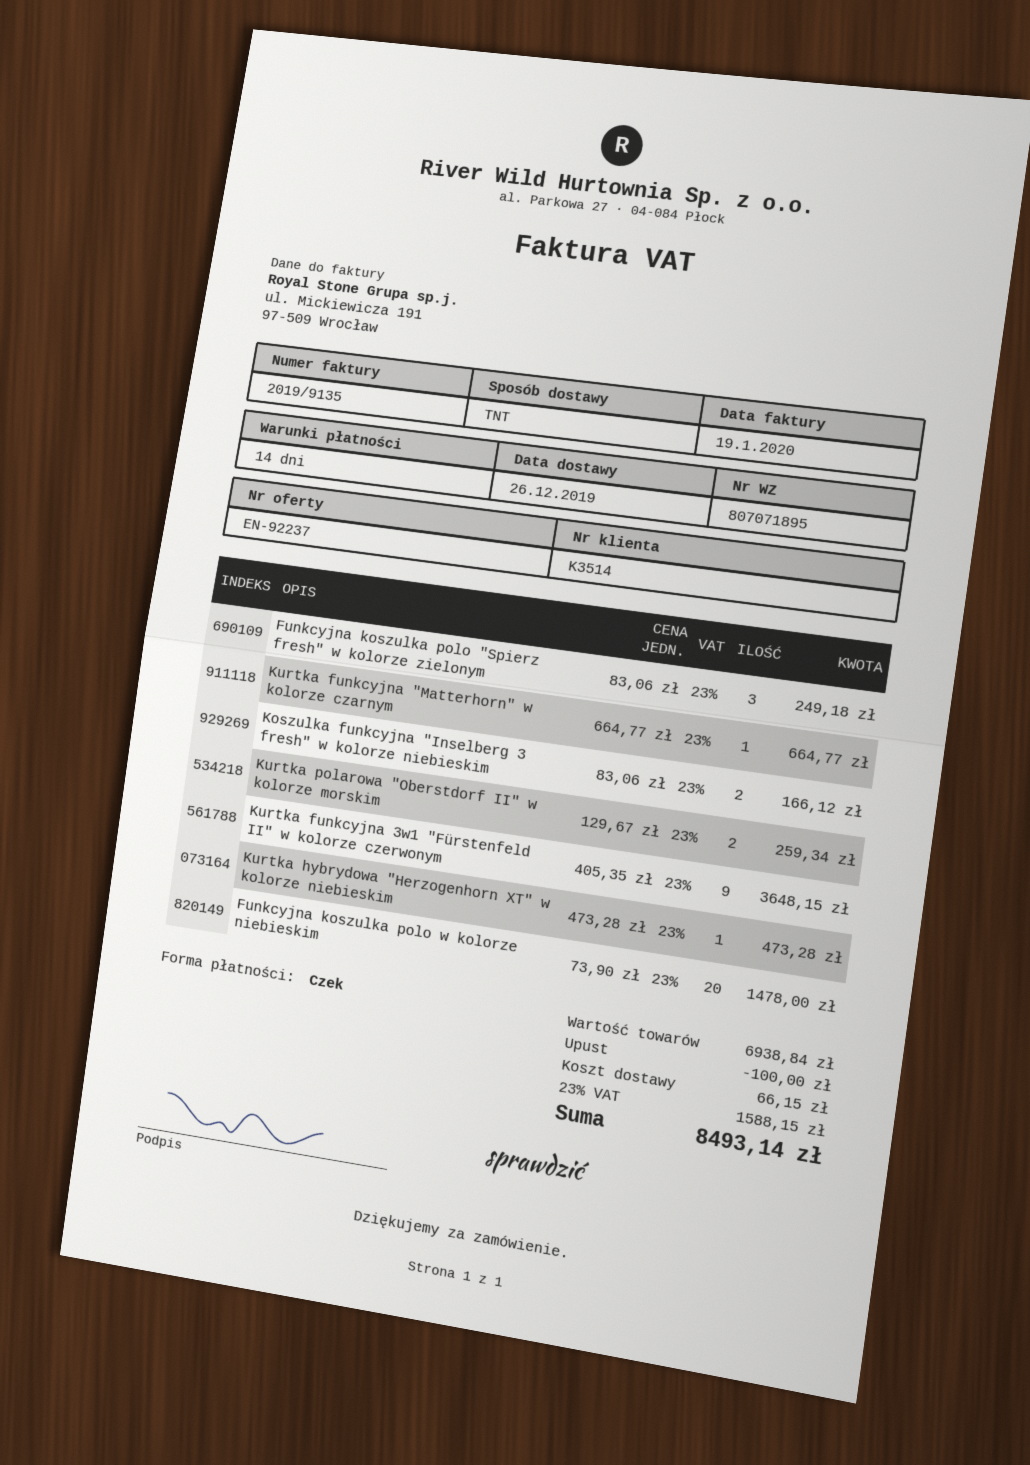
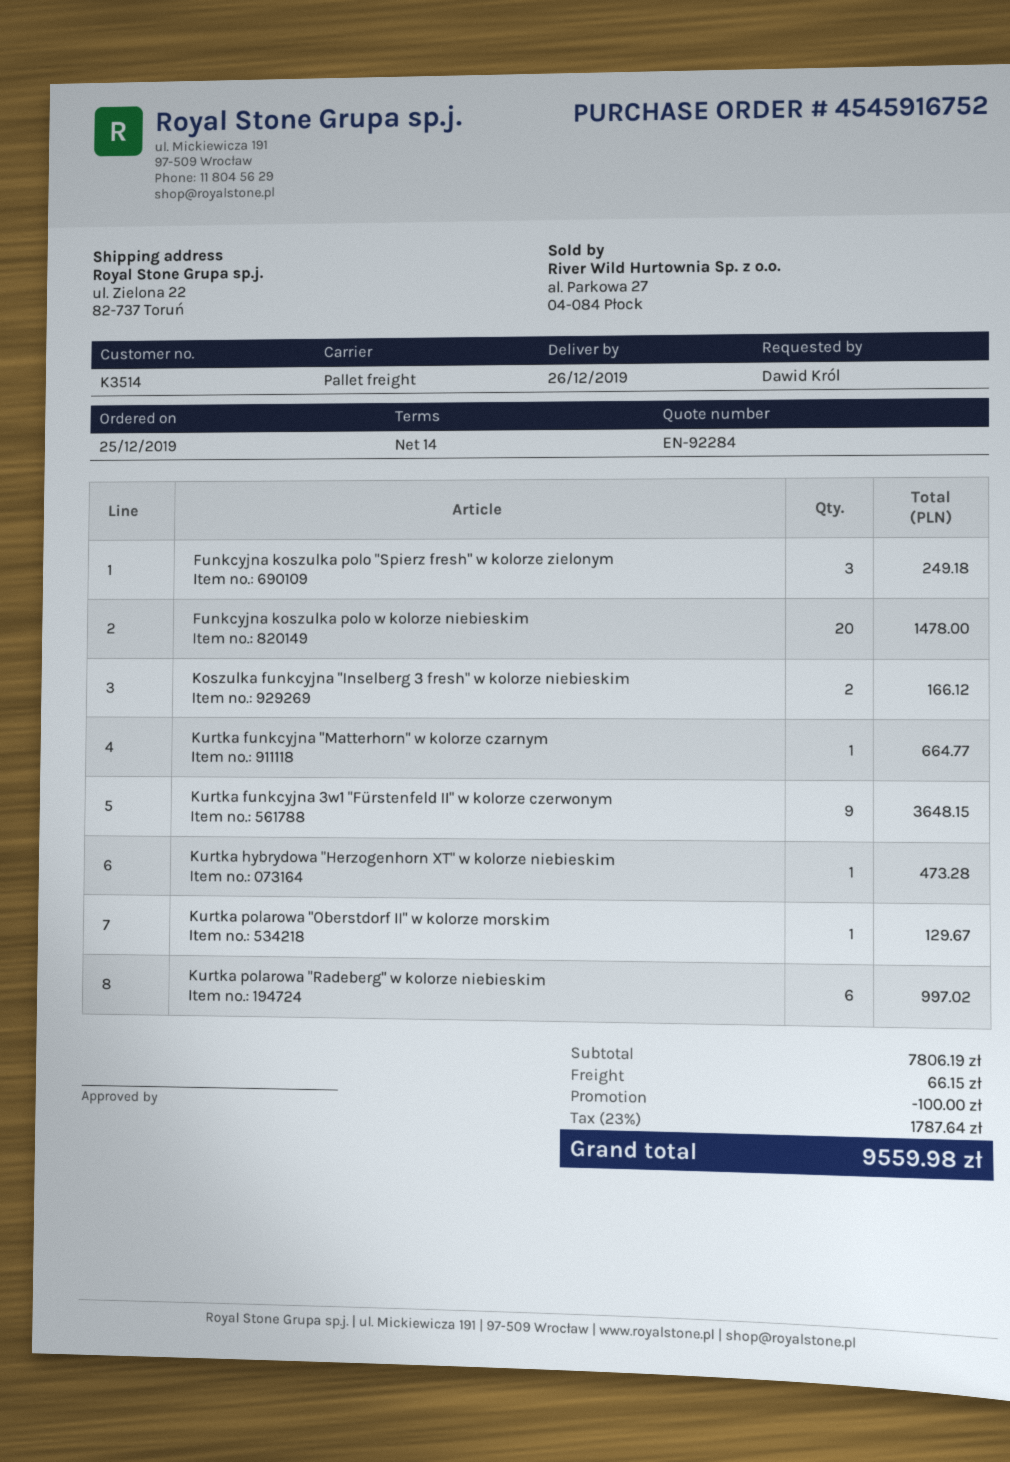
quote number: EN-92237 -> EN-92284
shipping method: TNT -> pallet freight
Kurtka polarowa "Oberstdorf II" w kolorze morskim: 2 for 259.34 -> 1 for 129.67
Kurtka polarowa "Radeberg" w kolorze niebieskim: none -> 6 for 997.02
subtotal: 6938.84 -> 7806.19
tax: 23% = 1588.15 -> 23% = 1787.64
total: 8493.14 -> 9559.98

